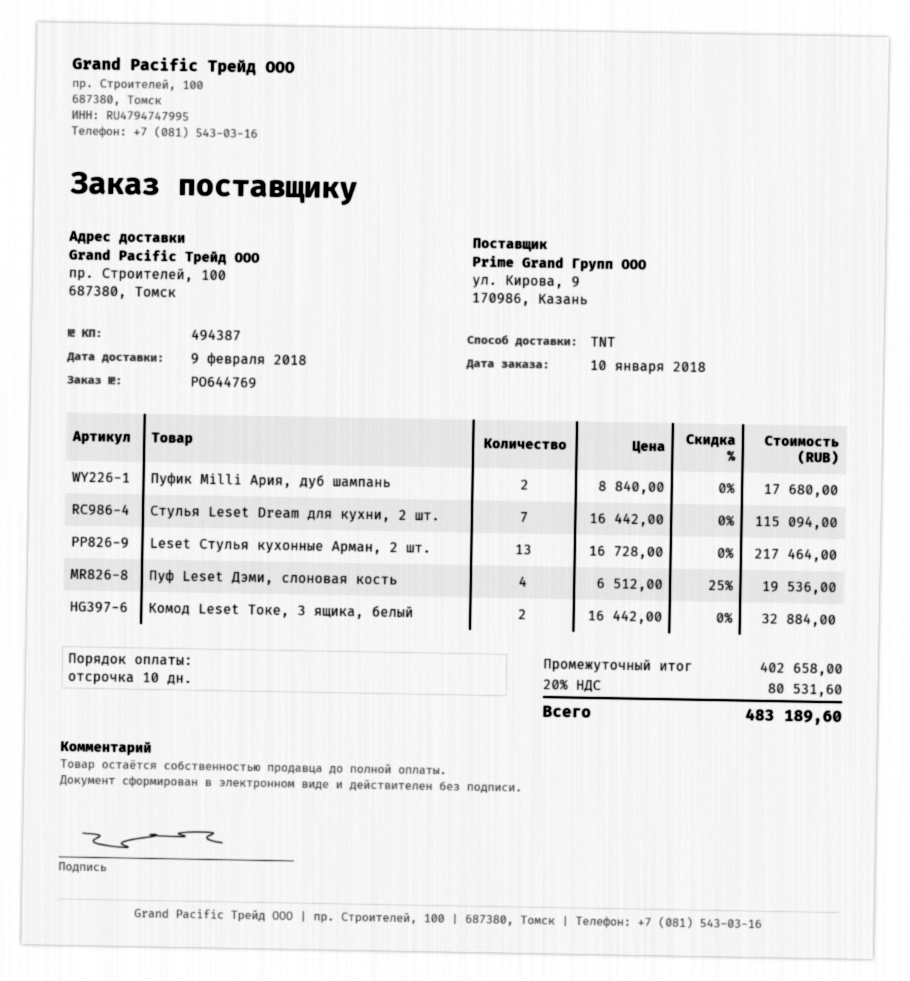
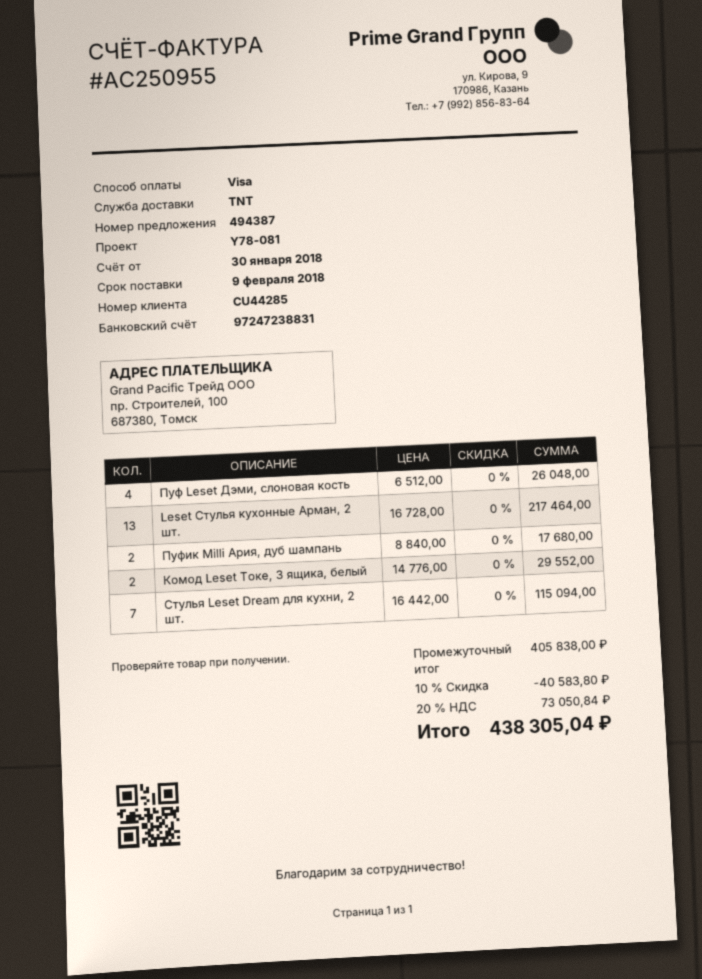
Пуф Leset Дэми, слоновая кость: 4 x 6512.00 - 25% = 19536.00 -> 4 x 6512.00 = 26048.00
Комод Leset Токе, 3 ящика, белый: 2 x 16442.00 = 32884.00 -> 2 x 14776.00 = 29552.00
subtotal: 402658.00 -> 405838.00
discount: none -> 10% = 40583.80
tax: 20% = 80531.60 -> 20% = 73050.84
total: 483189.60 -> 438305.04

